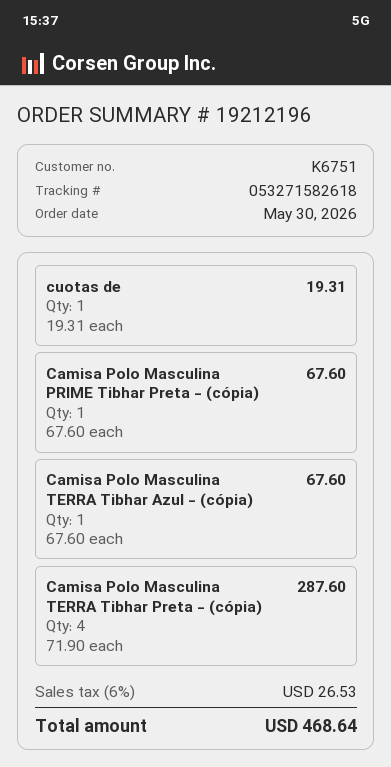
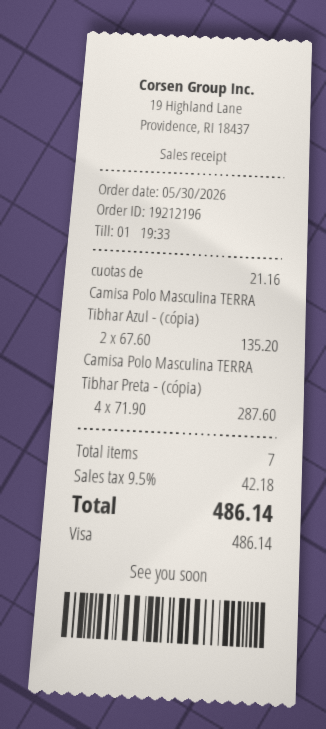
cuotas de: 1 x 19.31 = 19.31 -> 1 x 21.16 = 21.16
Camisa Polo Masculina PRIME Tibhar Preta - (cópia): 1 x 67.60 = 67.60 -> none
Camisa Polo Masculina TERRA Tibhar Azul - (cópia): 1 x 67.60 = 67.60 -> 2 x 67.60 = 135.20
tax: 6% = 26.53 -> 9.5% = 42.18
total: 468.64 -> 486.14

